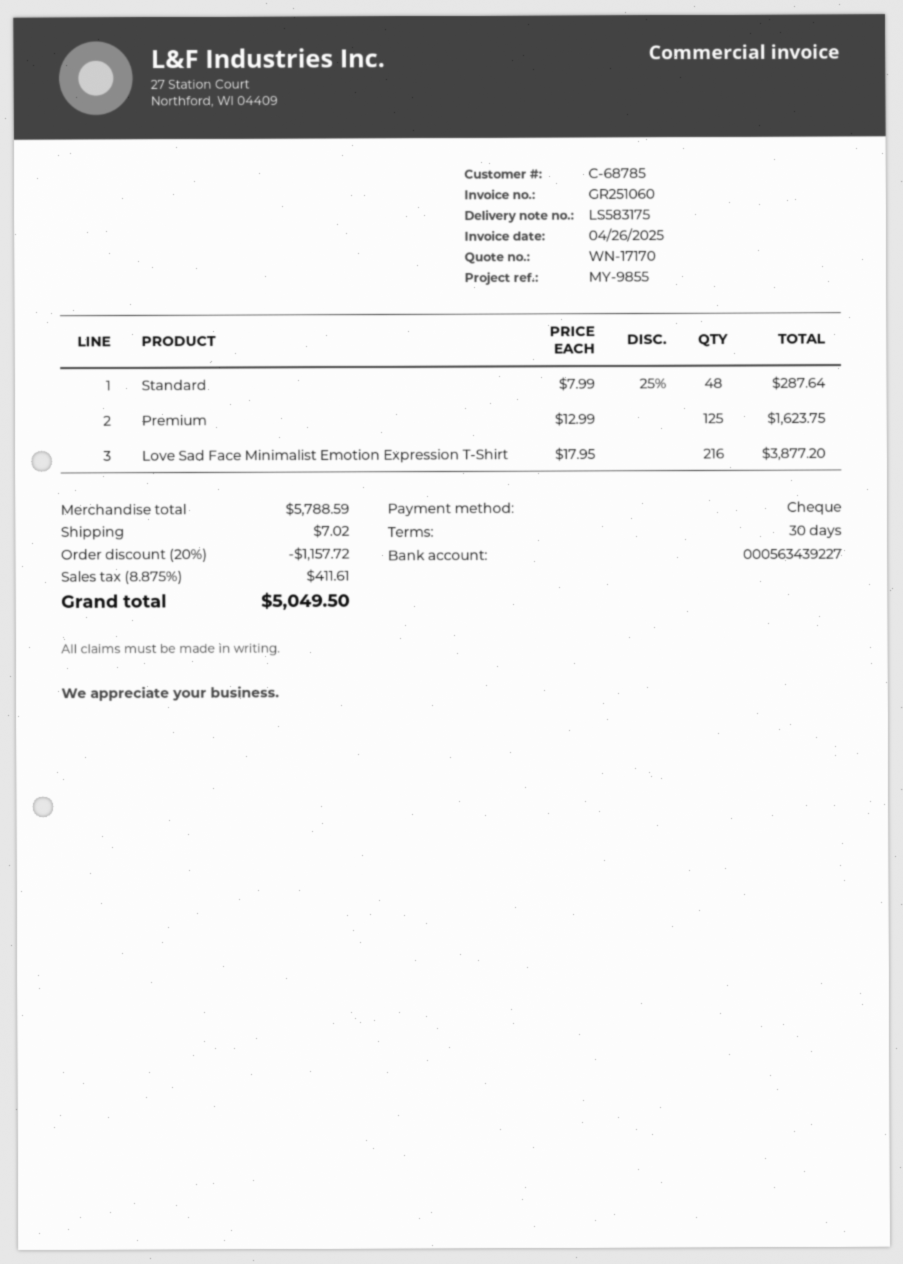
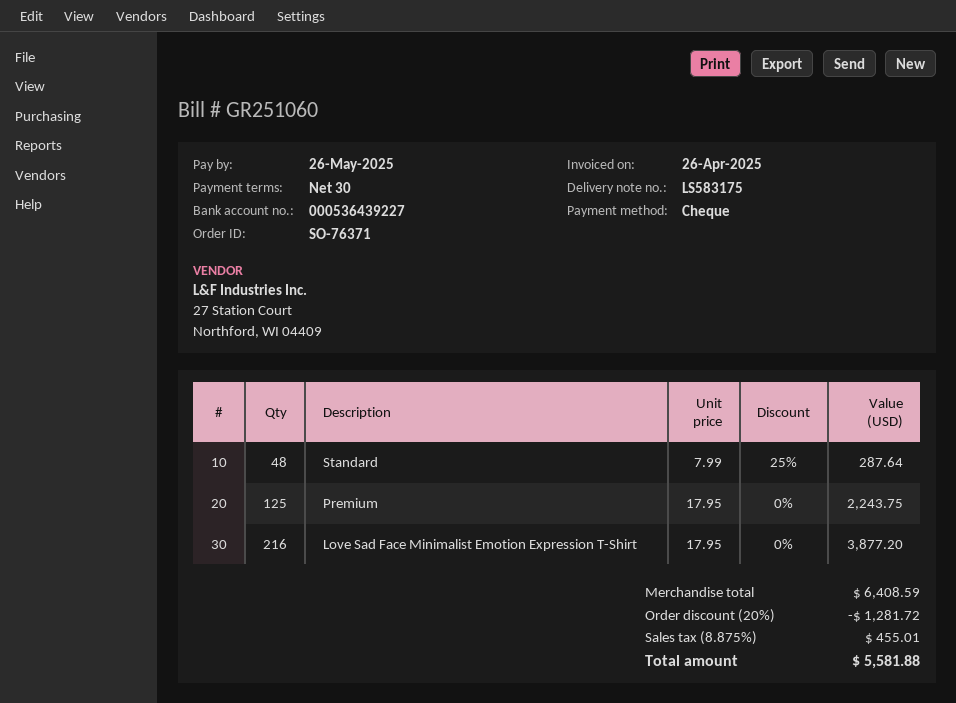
bank account: 000563439227 -> 000536439227
Premium: 125 x 12.99 = 1623.75 -> 125 x 17.95 = 2243.75
subtotal: 5788.59 -> 6408.59
discount: 20% = 1157.72 -> 20% = 1281.72
shipping: 7.02 -> none
tax: 8.875% = 411.61 -> 8.875% = 455.01
total: 5049.50 -> 5581.88

